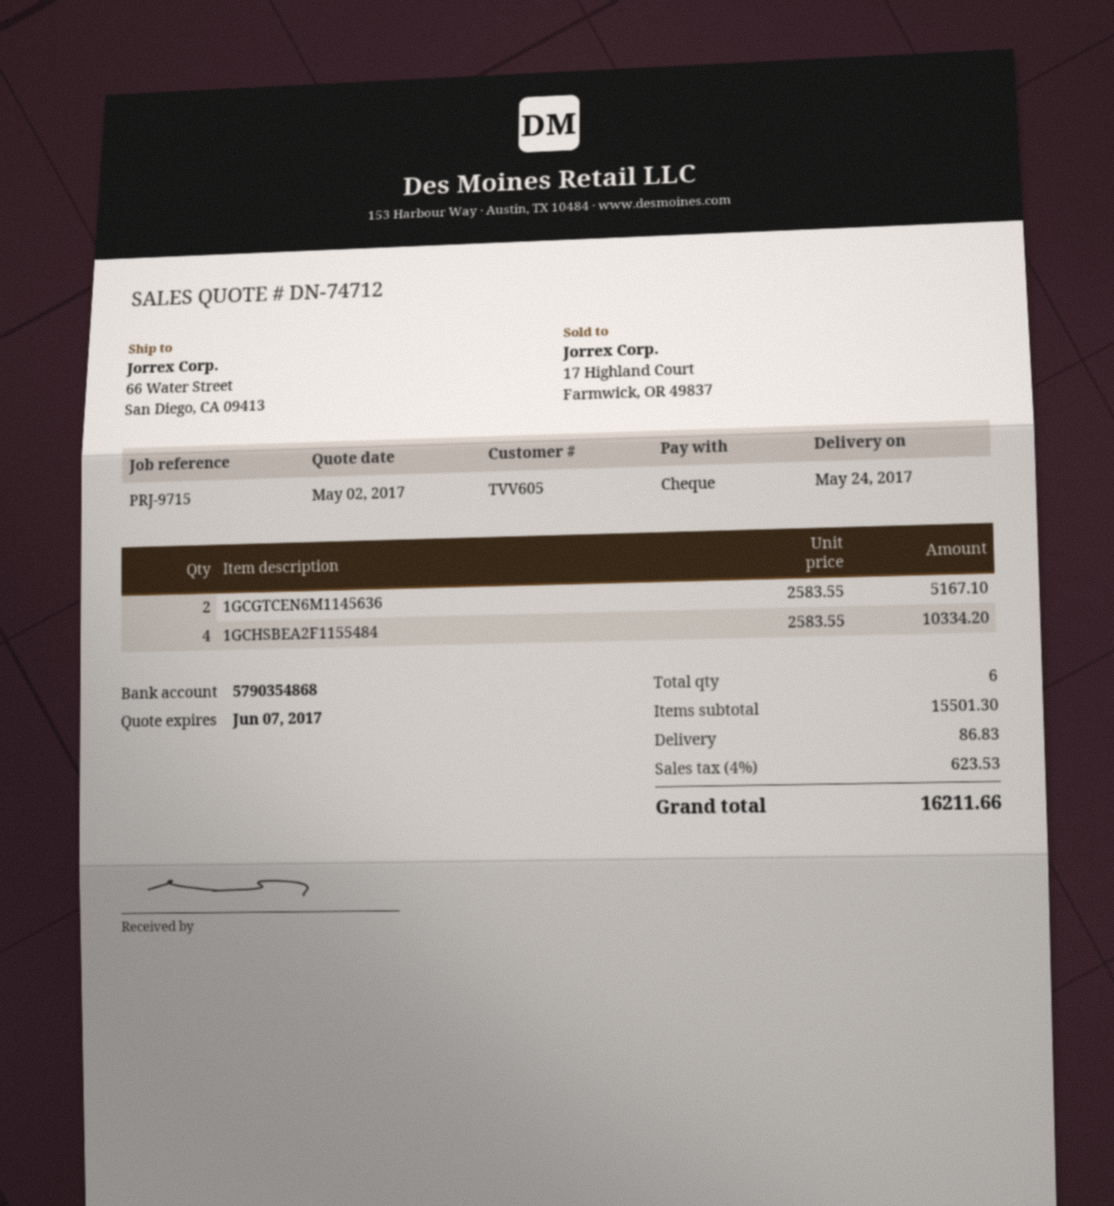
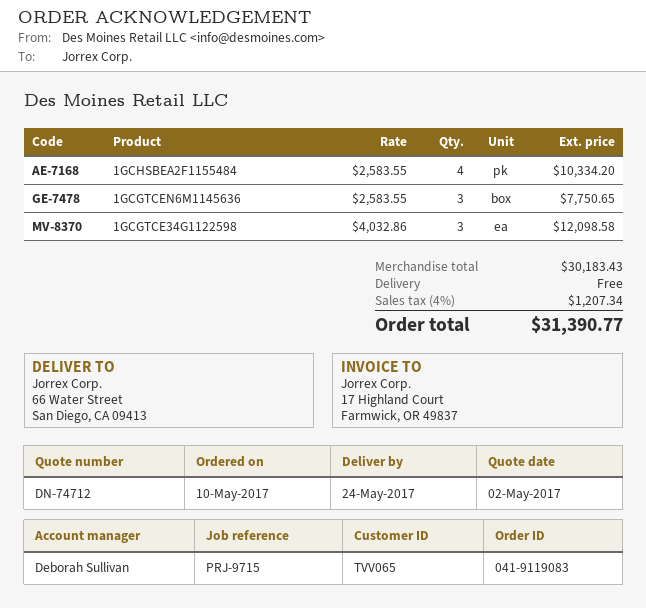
customer number: TVV605 -> TVV065
1GCGTCEN6M1145636: 2 x 2583.55 = 5167.10 -> 3 x 2583.55 = 7750.65
1GCGTCE34G1122598: none -> 3 x 4032.86 = 12098.58
subtotal: 15501.30 -> 30183.43
shipping: 86.83 -> 0.00
tax: 4% = 623.53 -> 4% = 1207.34
total: 16211.66 -> 31390.77

